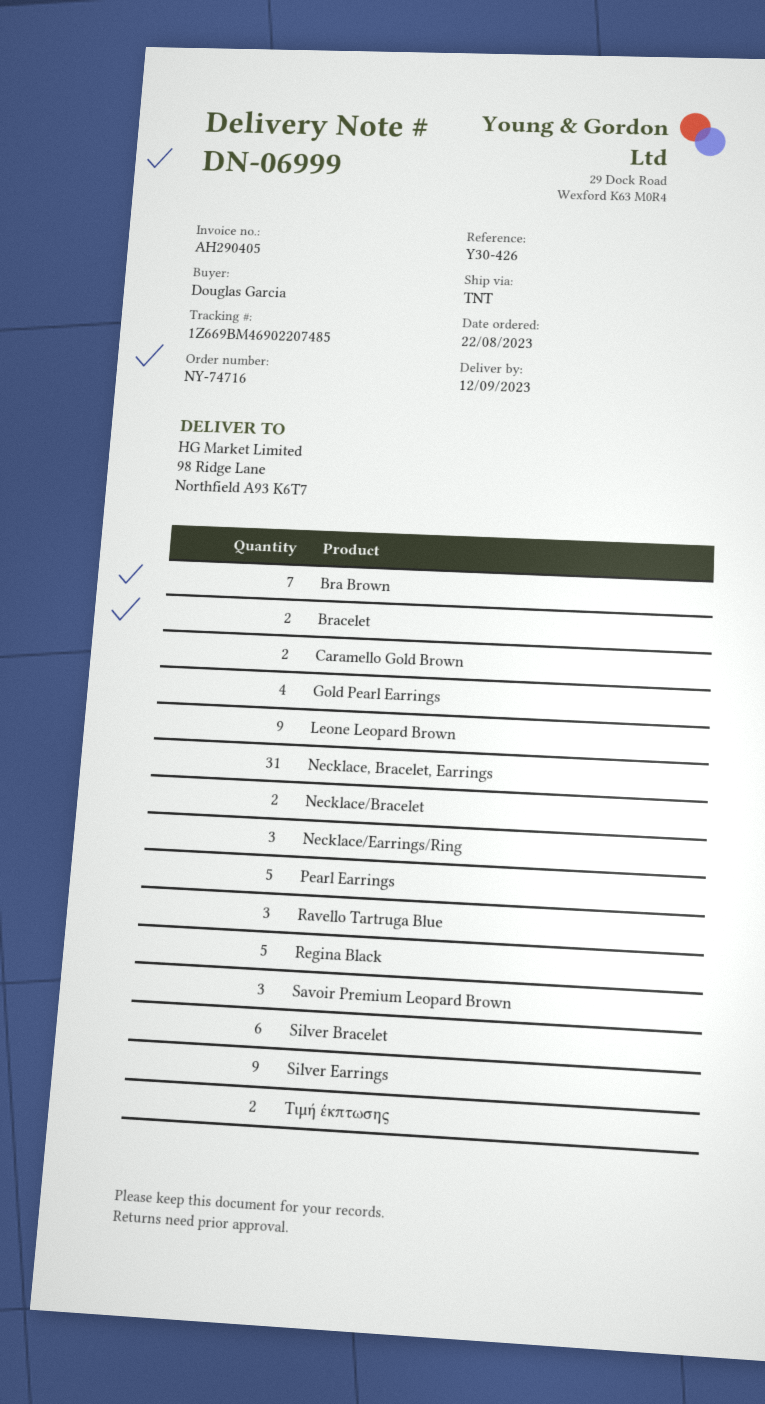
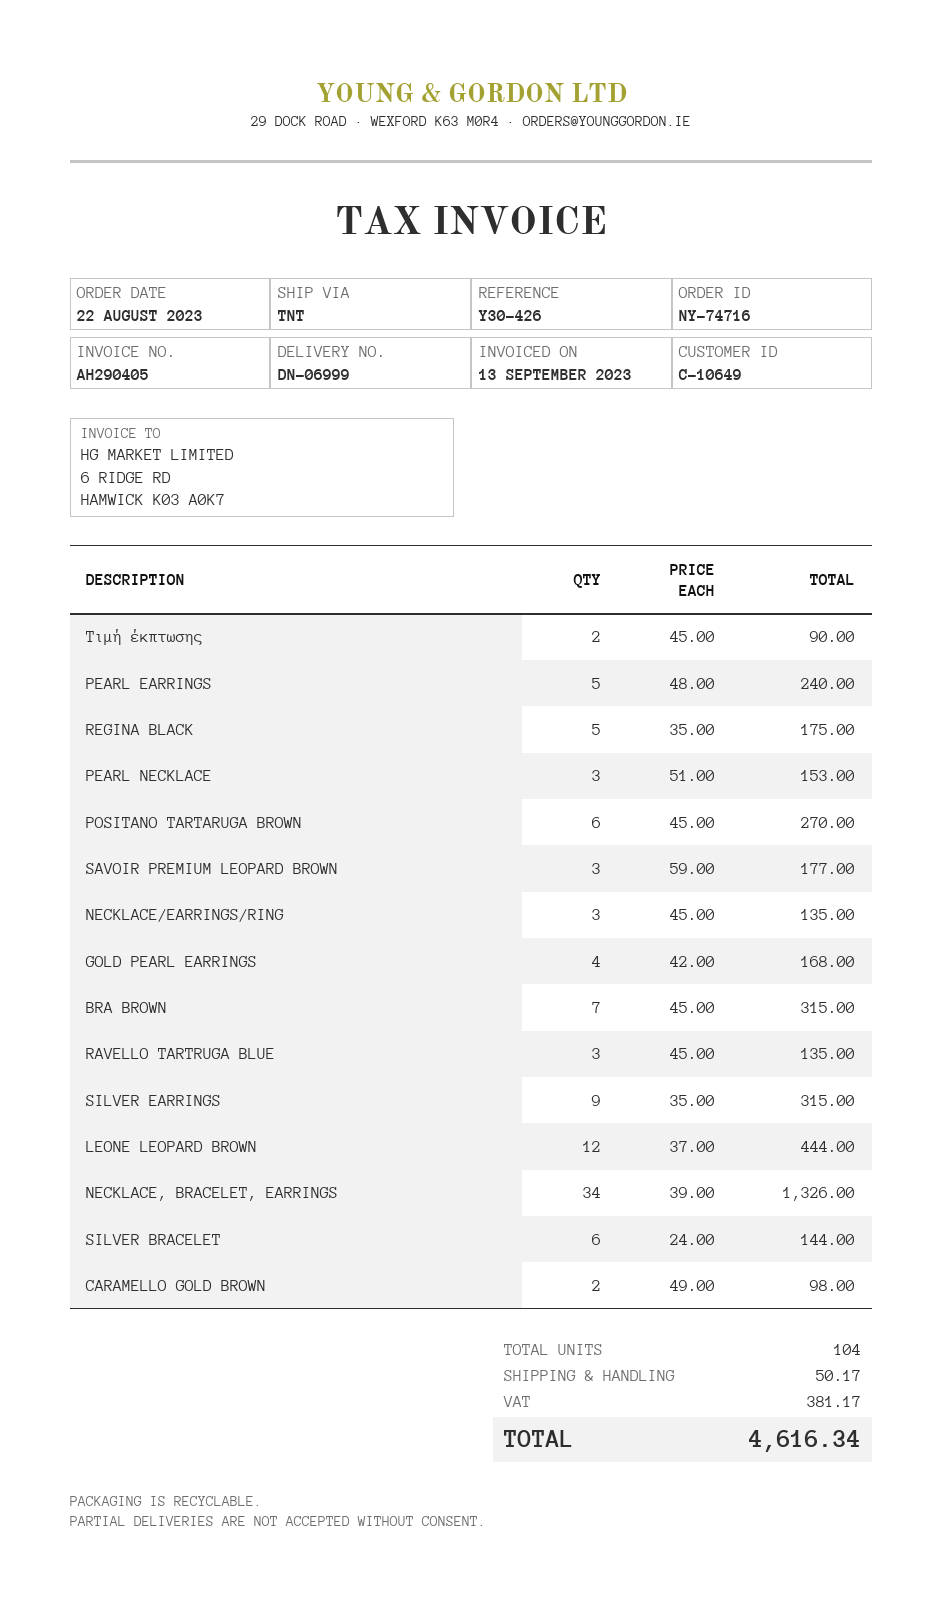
Bracelet: 2 -> none
Leone Leopard Brown: 9 -> 12
Necklace, Bracelet, Earrings: 31 -> 34
Necklace/Bracelet: 2 -> none
PEARL NECKLACE: none -> 3
POSITANO TARTARUGA BROWN: none -> 6

